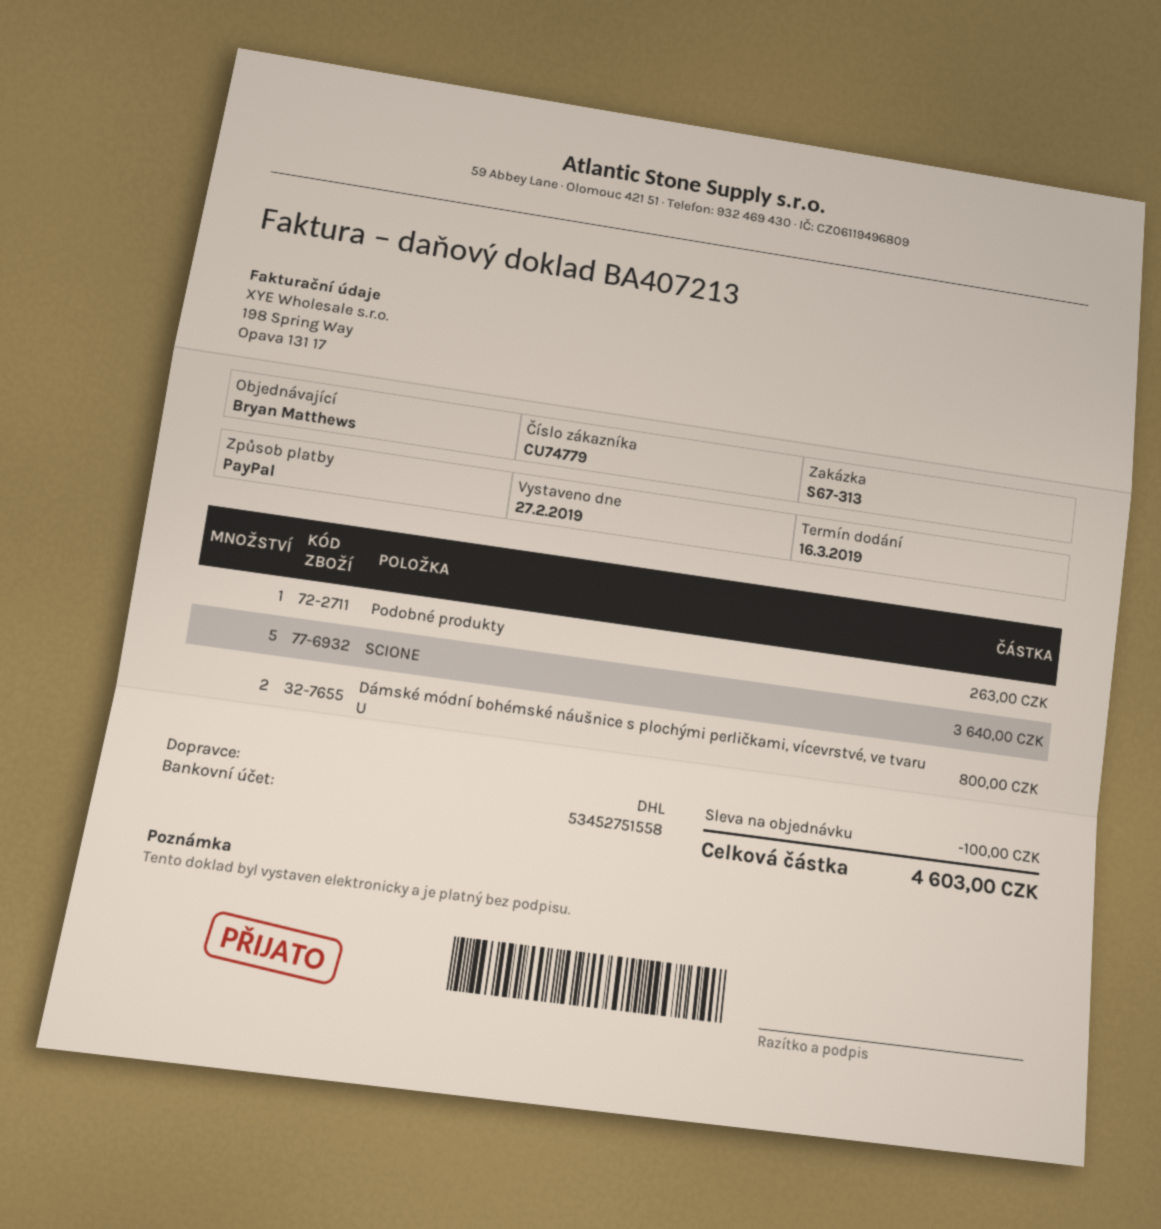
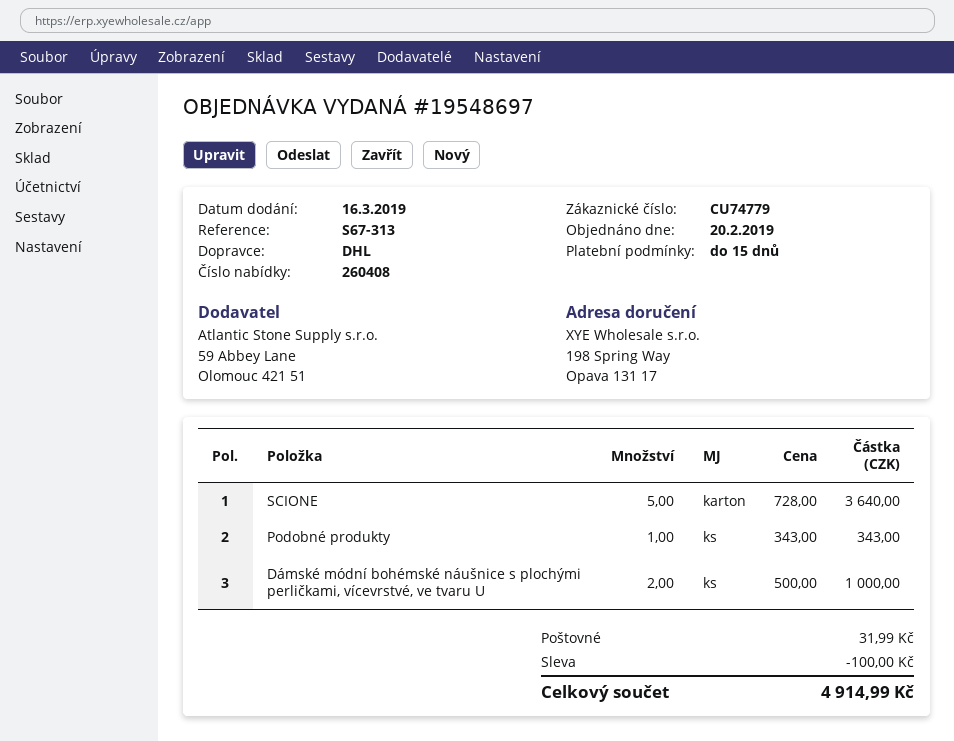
Podobné produkty: 1 for 263.00 -> 1 for 343.00
Dámské módní bohémské náušnice s plochými perličkami, vícevrstvé, ve tvaru U: 2 for 800.00 -> 2 for 1000.00
shipping: none -> 31.99
total: 4603.00 -> 4914.99

